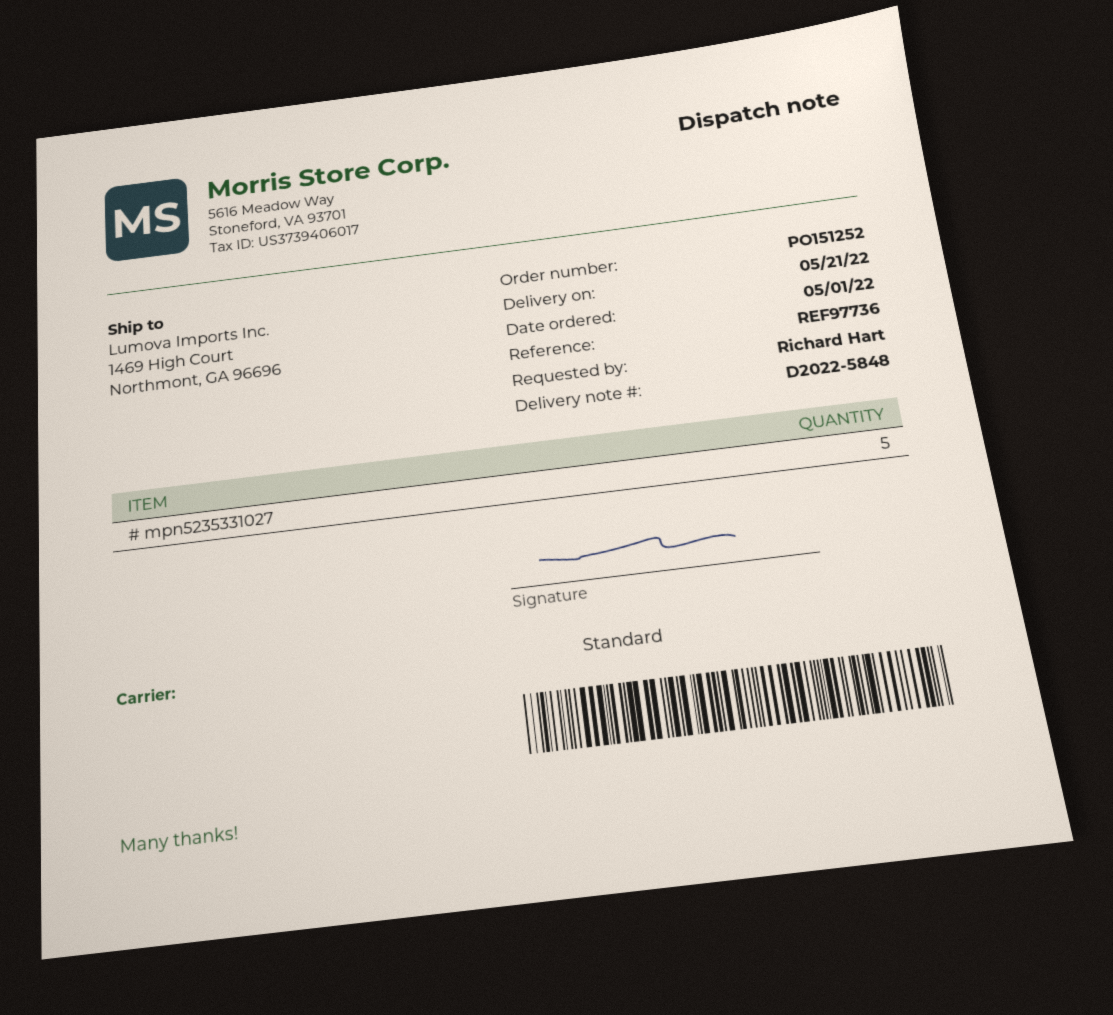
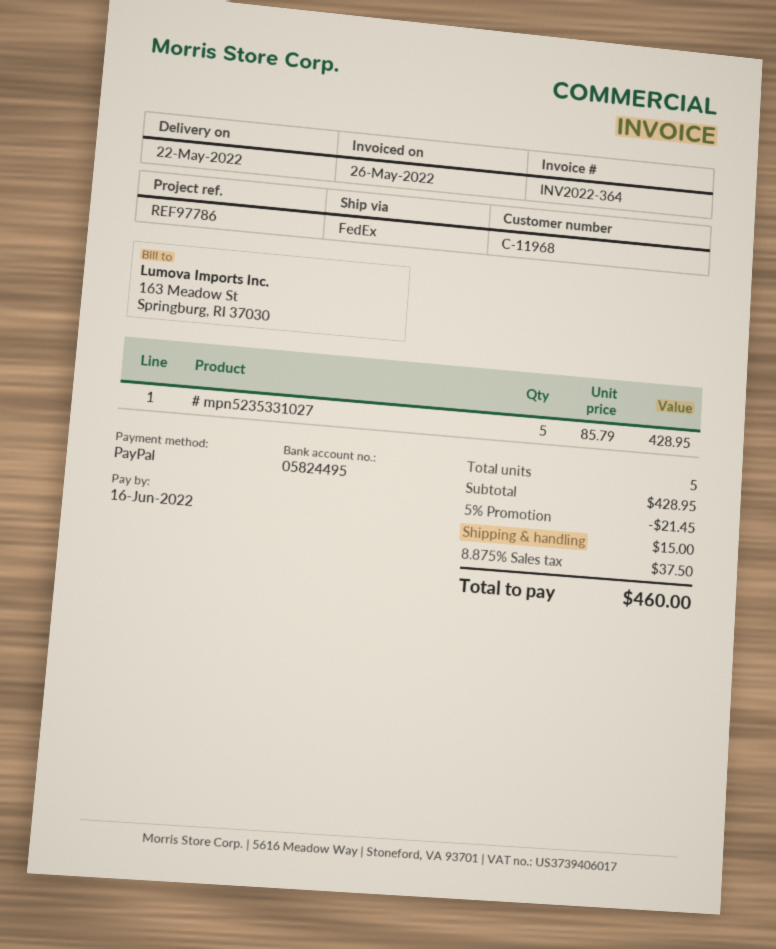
delivery date: 2022-05-21 -> 2022-05-22
reference: REF97736 -> REF97786
shipping method: standard -> FedEx

